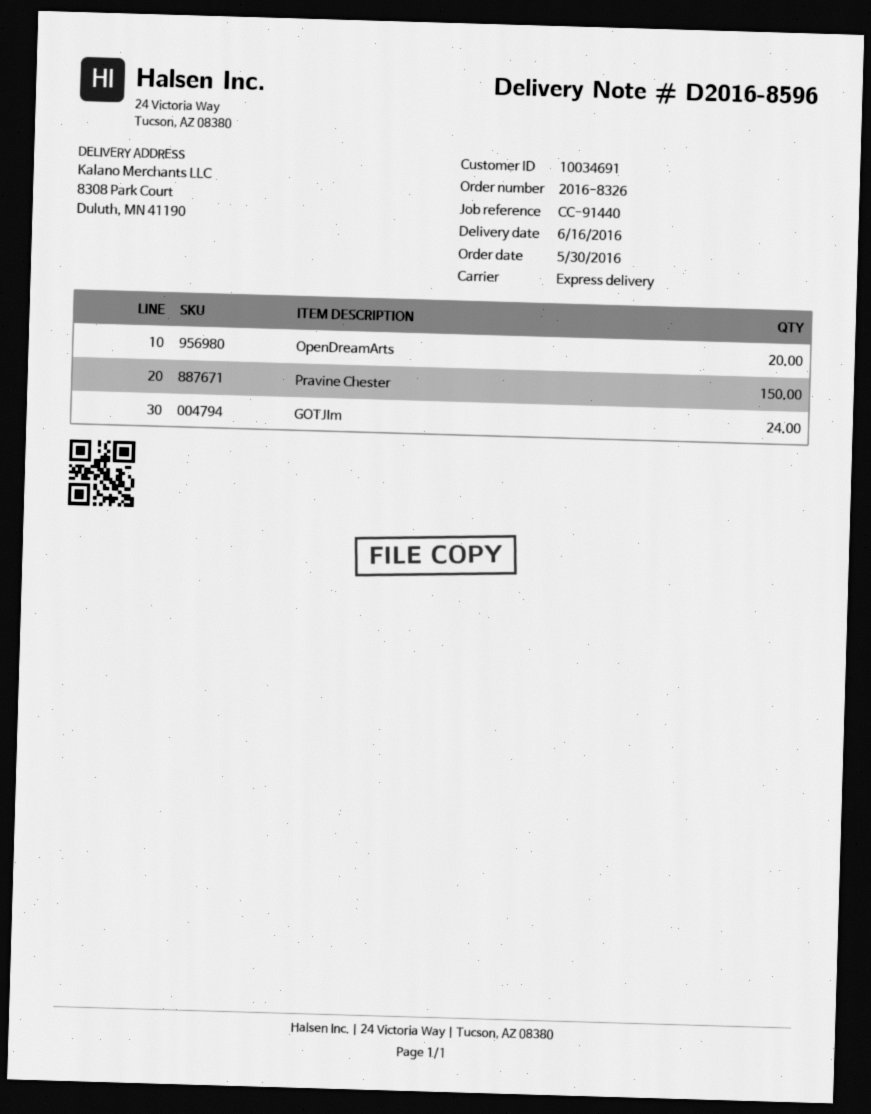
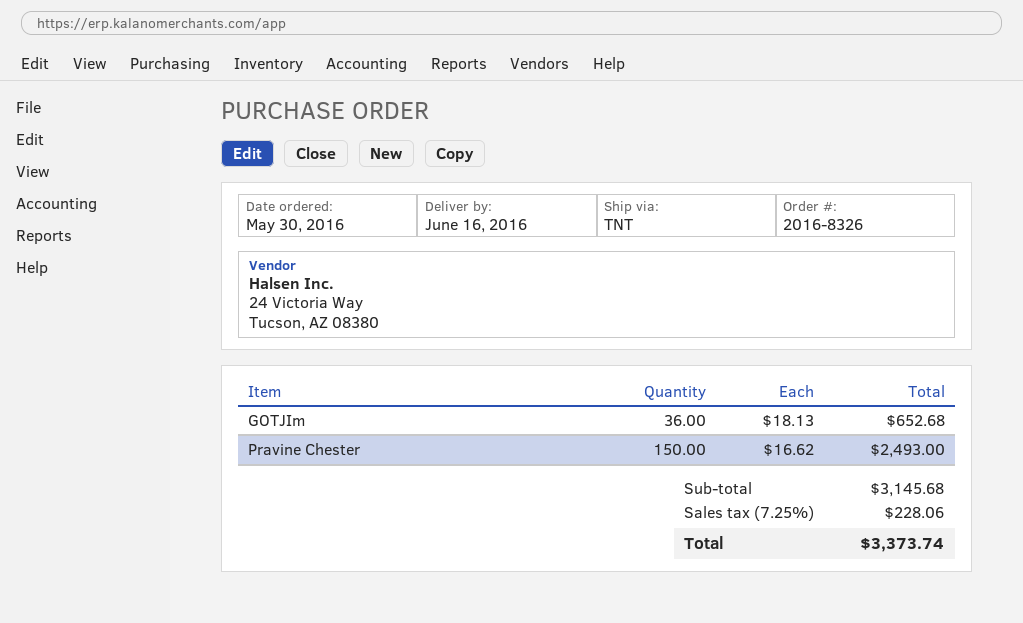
shipping method: express -> TNT
OpenDreamArts: 20 -> none
GOTJIm: 24 -> 36

